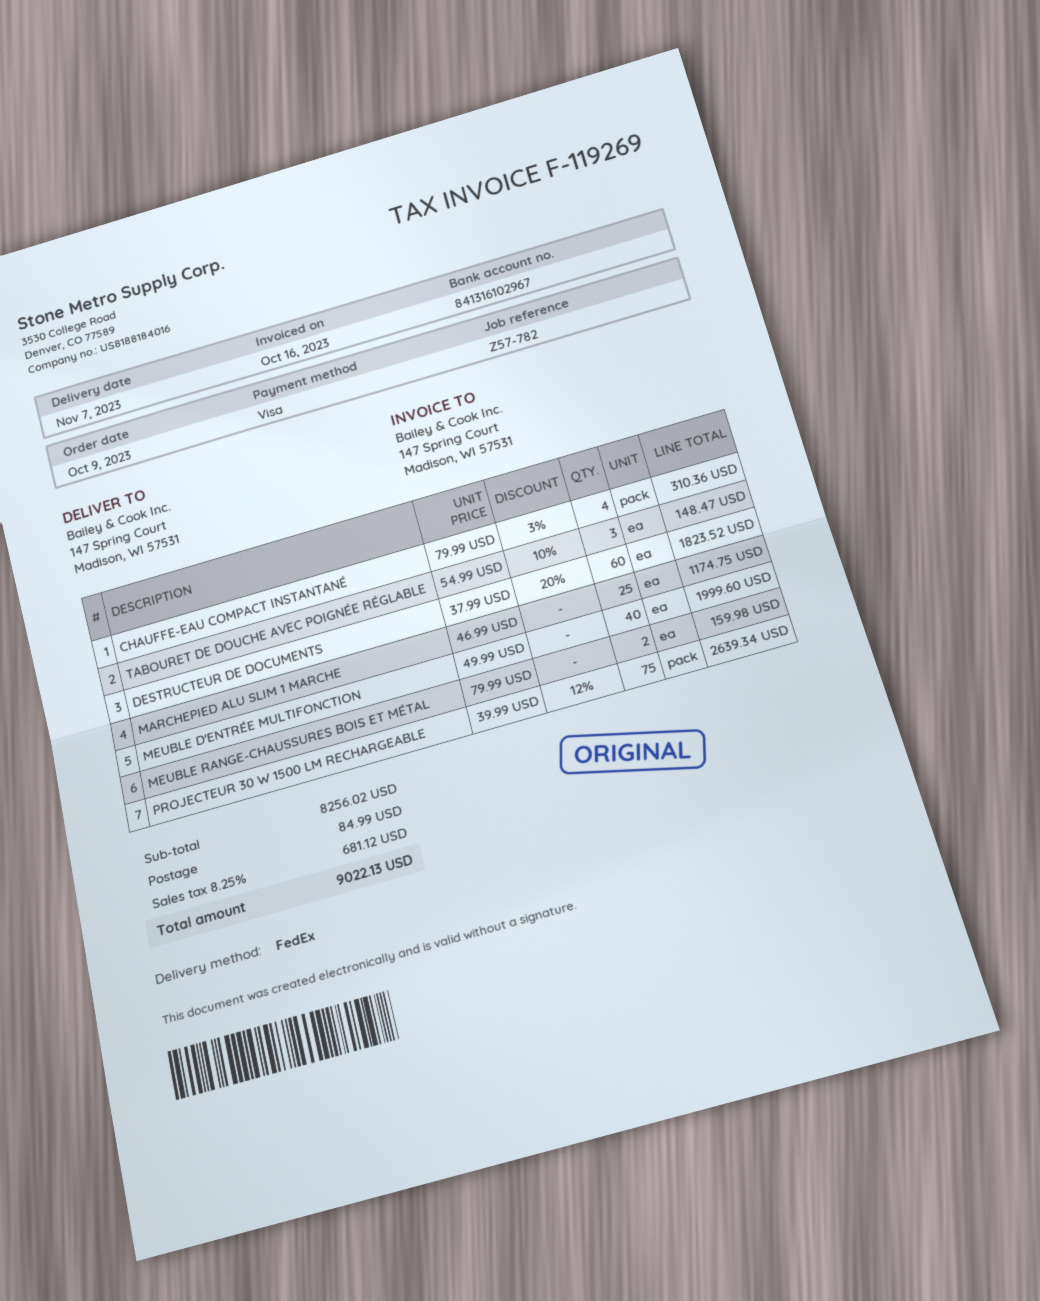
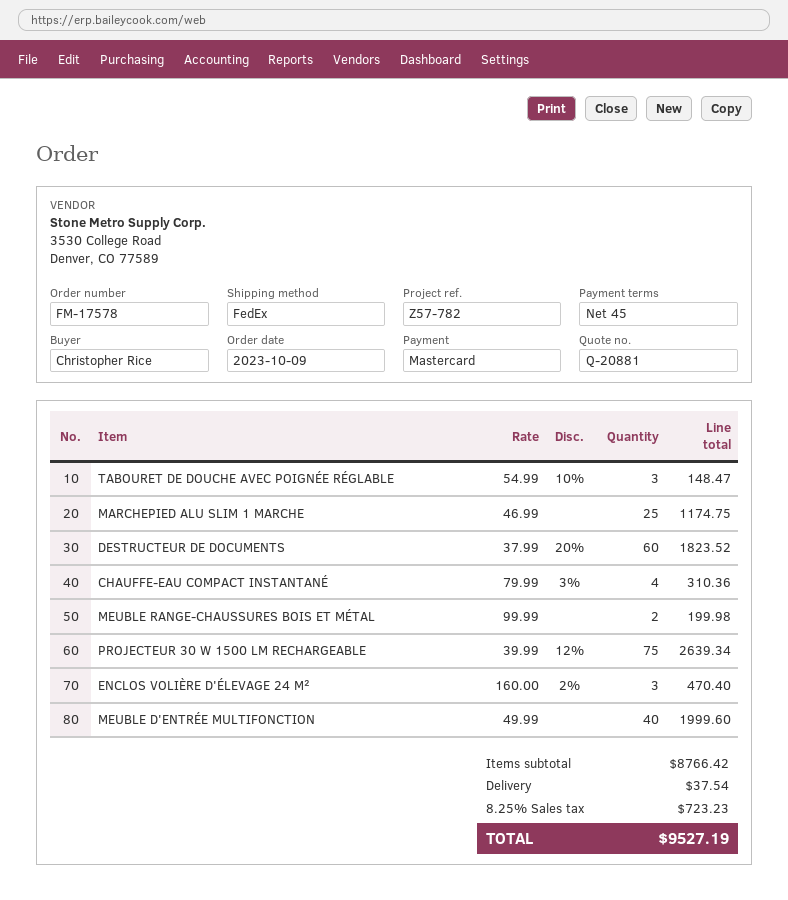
payment method: Visa -> Mastercard
MEUBLE RANGE-CHAUSSURES BOIS ET MÉTAL: 2 x 79.99 = 159.98 -> 2 x 99.99 = 199.98
ENCLOS VOLIÈRE D'ÉLEVAGE 24 M²: none -> 3 x 160.00 - 2% = 470.40
subtotal: 8256.02 -> 8766.42
shipping: 84.99 -> 37.54
tax: 8.25% = 681.12 -> 8.25% = 723.23
total: 9022.13 -> 9527.19

